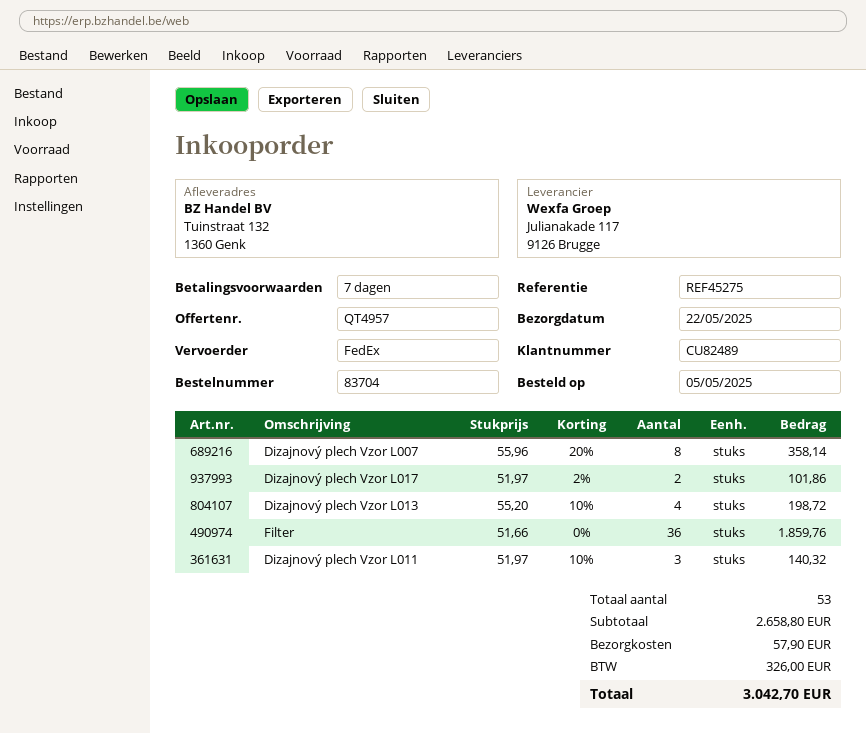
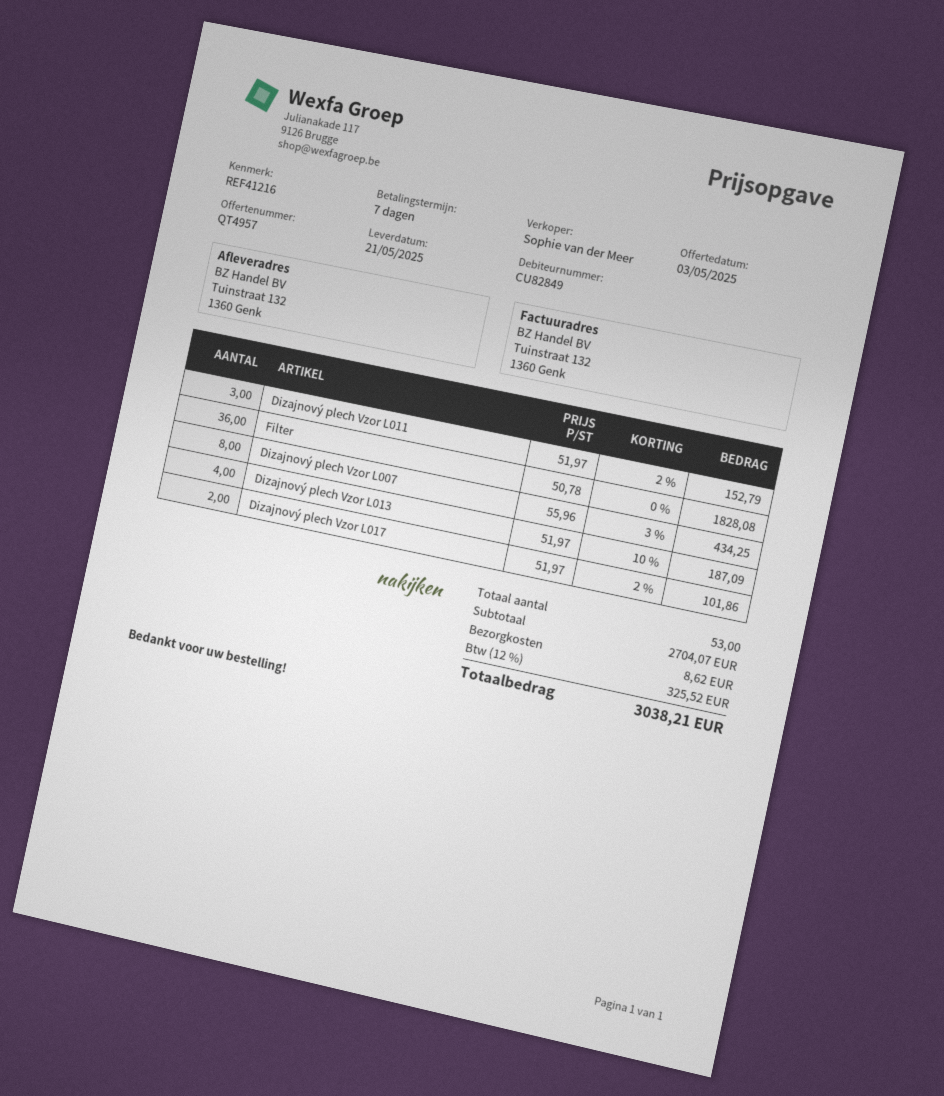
delivery date: 2025-05-22 -> 2025-05-21
customer number: CU82489 -> CU82849
reference: REF45275 -> REF41216
Dizajnový plech Vzor L007: 8 x 55.96 - 20% = 358.14 -> 8 x 55.96 - 3% = 434.25
Dizajnový plech Vzor L013: 4 x 55.20 - 10% = 198.72 -> 4 x 51.97 - 10% = 187.09
Filter: 36 x 51.66 = 1859.76 -> 36 x 50.78 = 1828.08
Dizajnový plech Vzor L011: 3 x 51.97 - 10% = 140.32 -> 3 x 51.97 - 2% = 152.79
subtotal: 2658.80 -> 2704.07
shipping: 57.90 -> 8.62
tax: 326.00 -> 325.52
total: 3042.70 -> 3038.21

